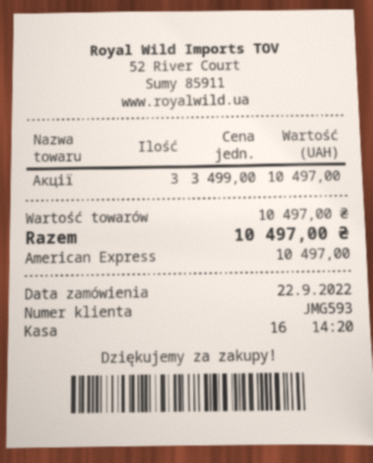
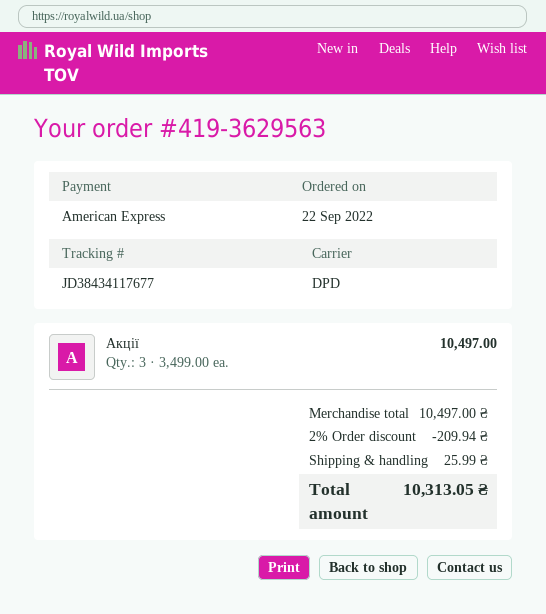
discount: none -> 2% = 209.94
shipping: none -> 25.99
total: 10497.00 -> 10313.05

